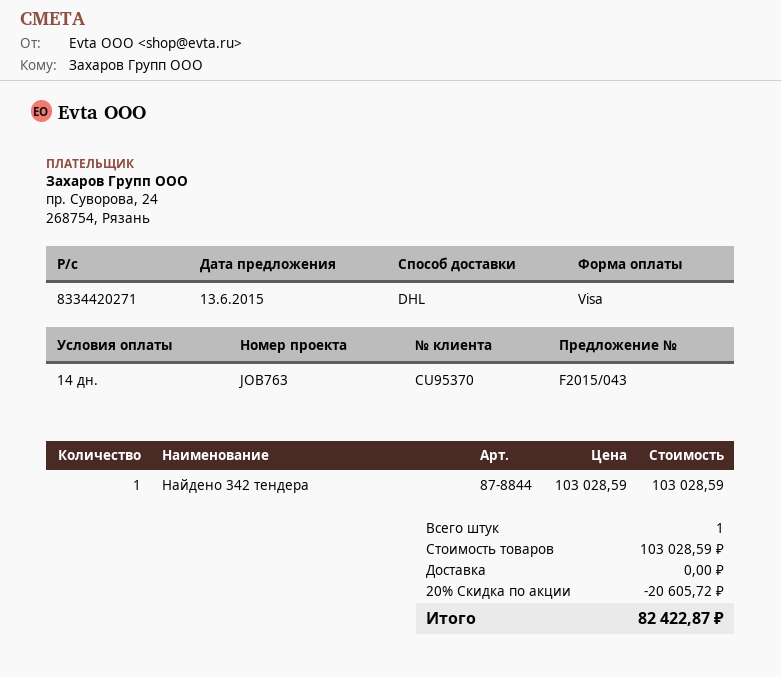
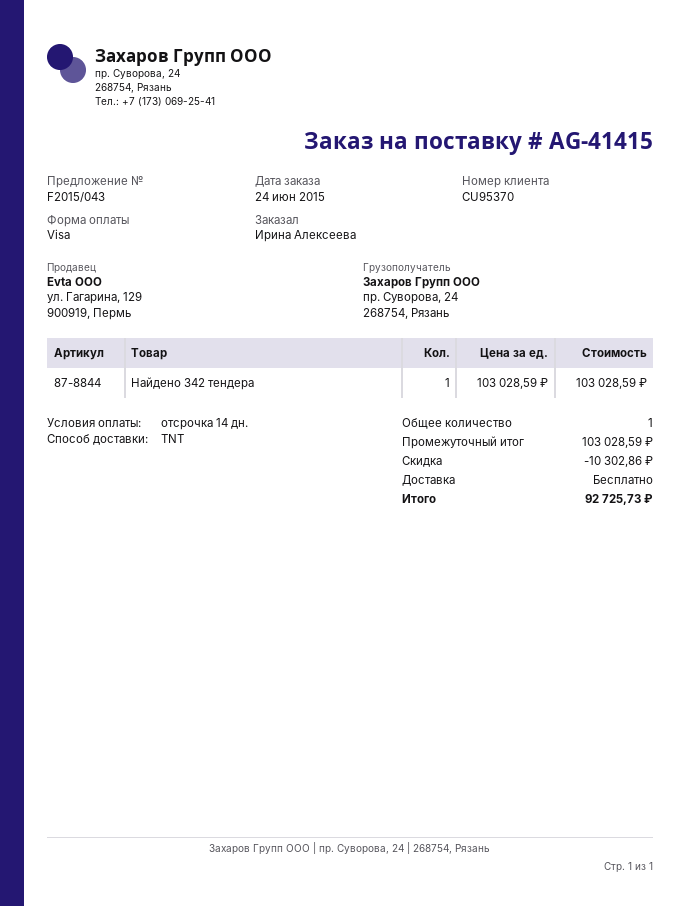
shipping method: DHL -> TNT
discount: 20605.72 -> 10302.86
total: 82422.87 -> 92725.73

